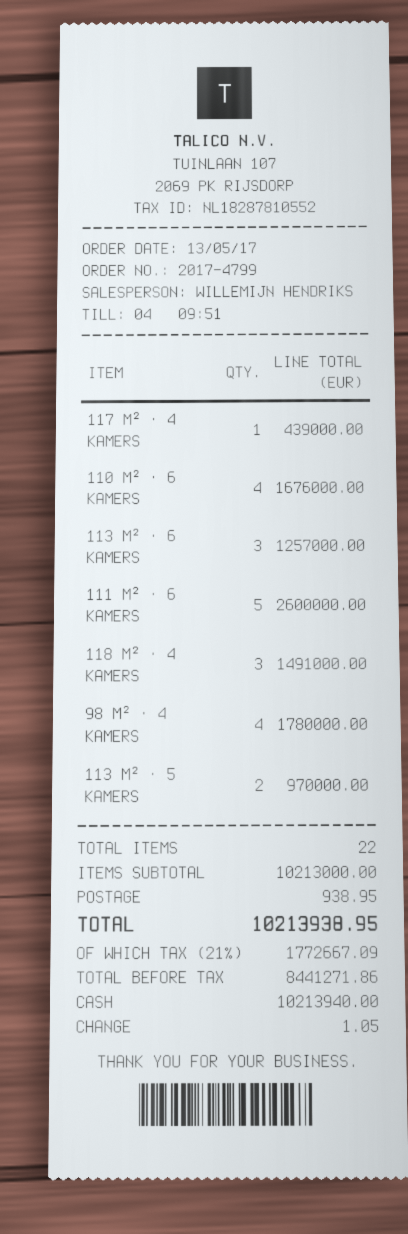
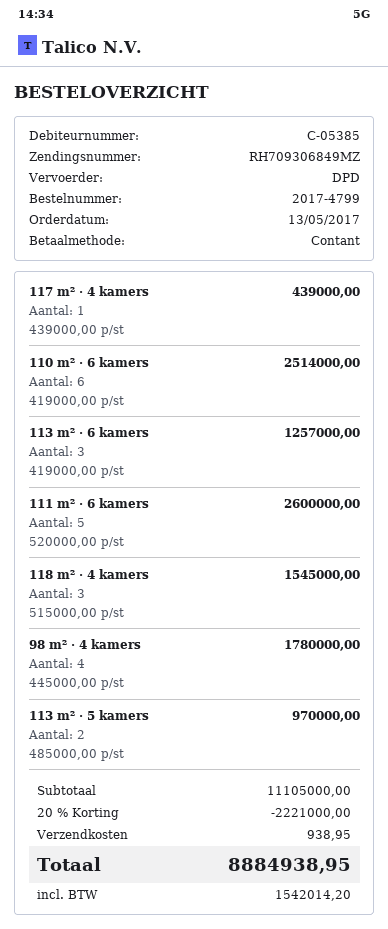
110 M² · 6 KAMERS: 4 for 1676000.00 -> 6 for 2514000.00
118 M² · 4 KAMERS: 3 for 1491000.00 -> 3 for 1545000.00
subtotal: 10213000.00 -> 11105000.00
discount: none -> 20% = 2221000.00
tax: 1772667.09 -> 1542014.20
total: 10213938.95 -> 8884938.95

